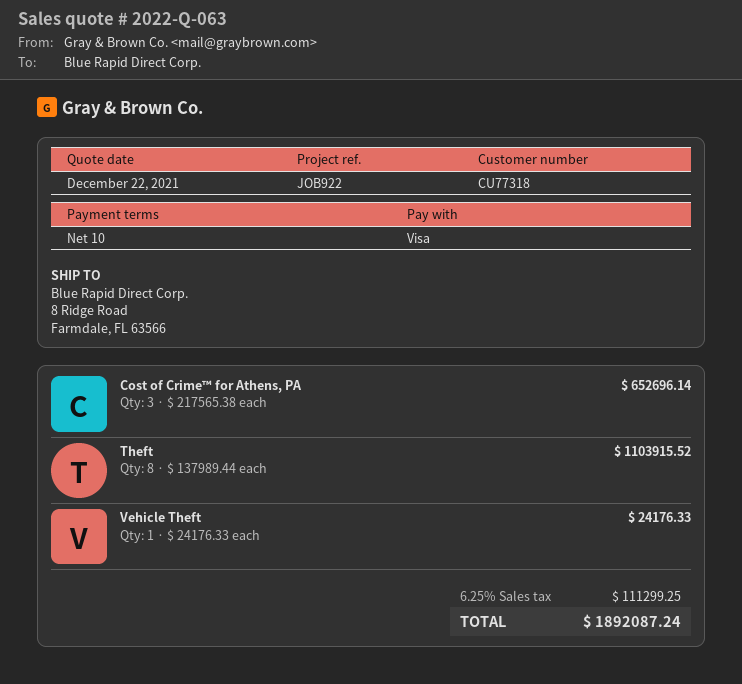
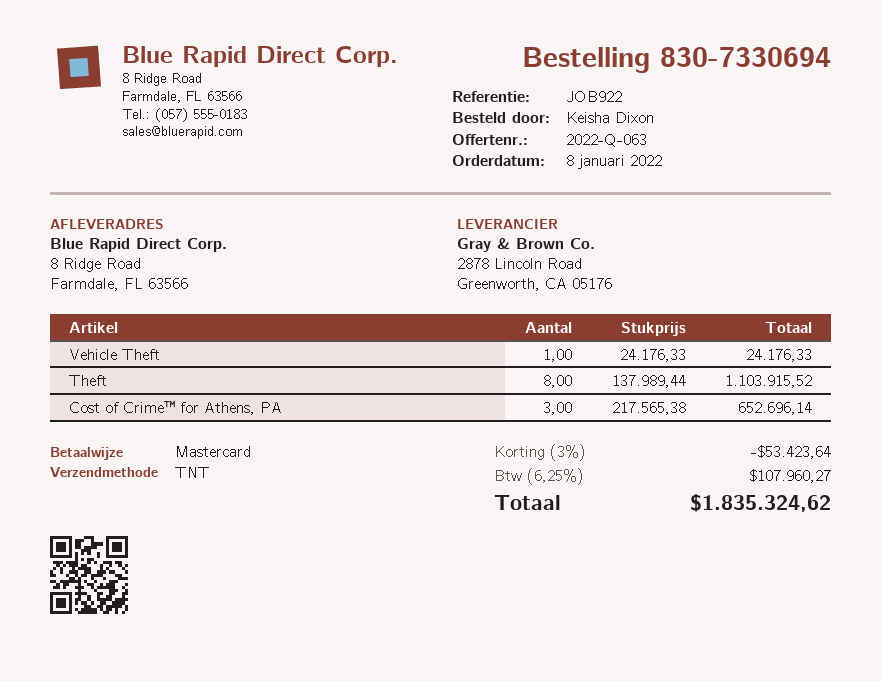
payment method: Visa -> Mastercard
discount: none -> 3% = 53423.64
tax: 6.25% = 111299.25 -> 6.25% = 107960.27
total: 1892087.24 -> 1835324.62

